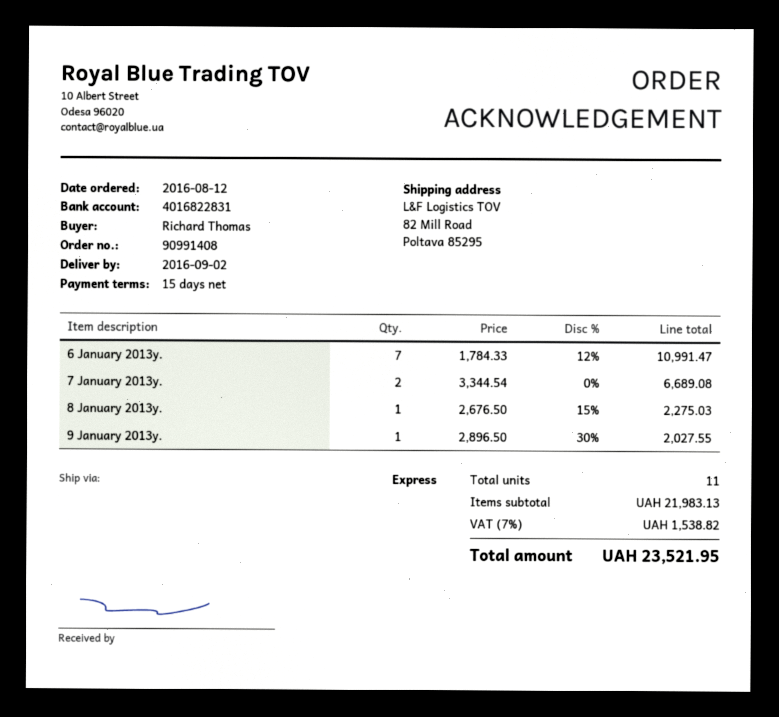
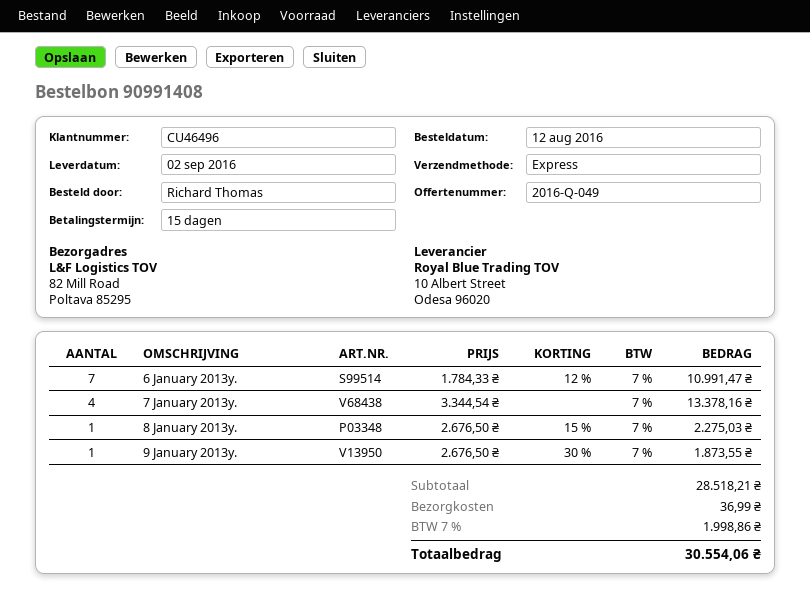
7 January 2013y.: 2 x 3344.54 = 6689.08 -> 4 x 3344.54 = 13378.16
9 January 2013y.: 1 x 2896.50 - 30% = 2027.55 -> 1 x 2676.50 - 30% = 1873.55
subtotal: 21983.13 -> 28518.21
shipping: none -> 36.99
tax: 7% = 1538.82 -> 7% = 1998.86
total: 23521.95 -> 30554.06

